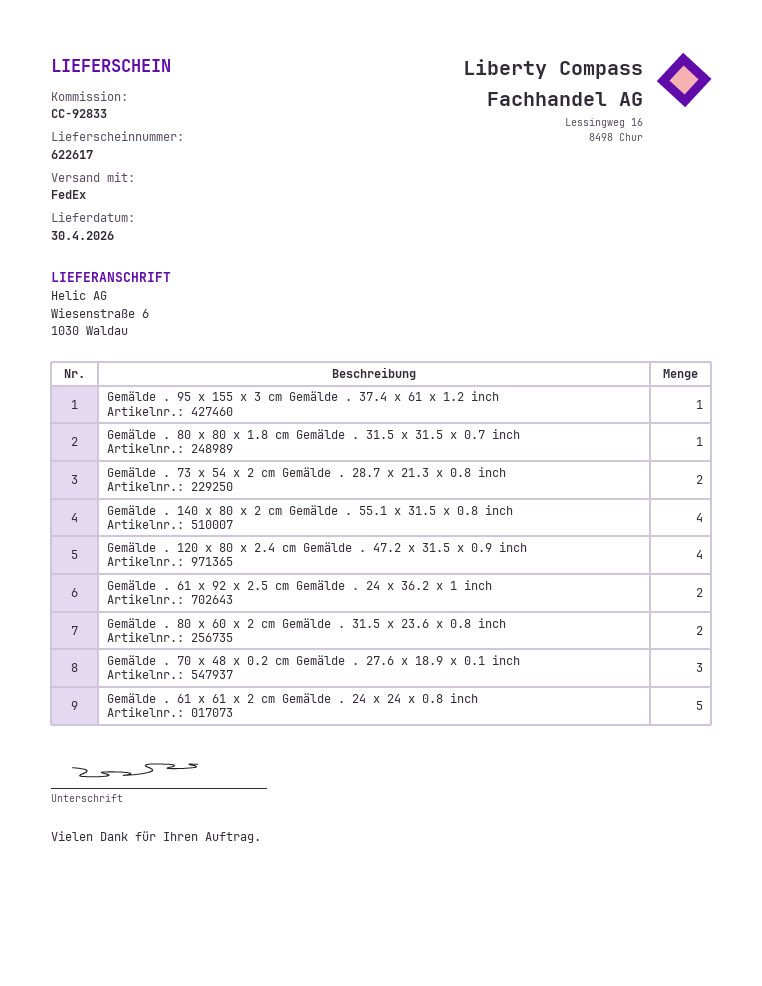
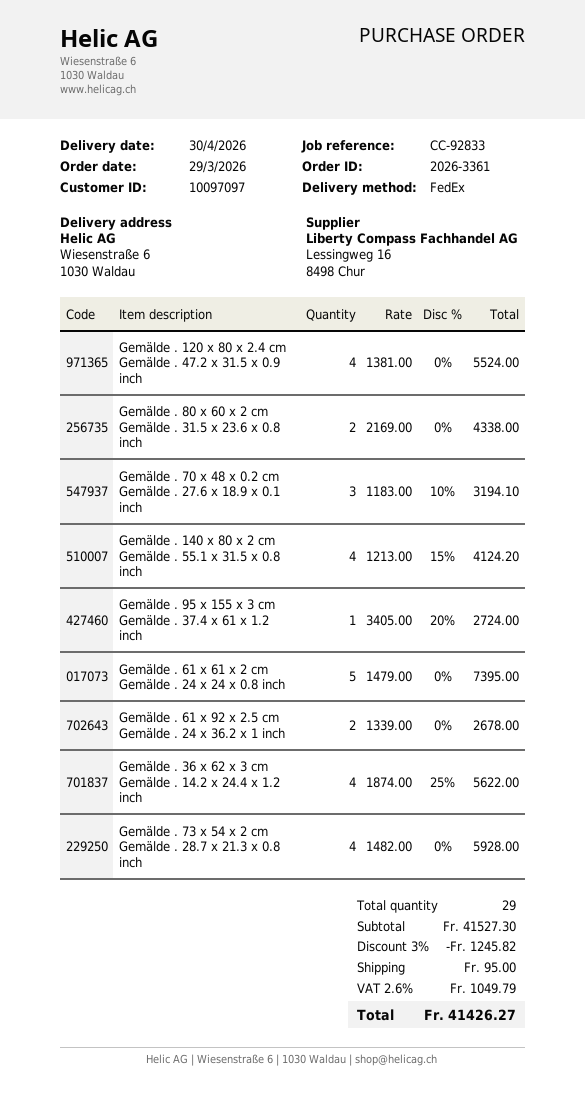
Gemälde . 80 x 80 x 1.8 cm Gemälde . 31.5 x 31.5 x 0.7 inch: 1 -> none
Gemälde . 73 x 54 x 2 cm Gemälde . 28.7 x 21.3 x 0.8 inch: 2 -> 4
Gemälde . 36 x 62 x 3 cm Gemälde . 14.2 x 24.4 x 1.2 inch: none -> 4

